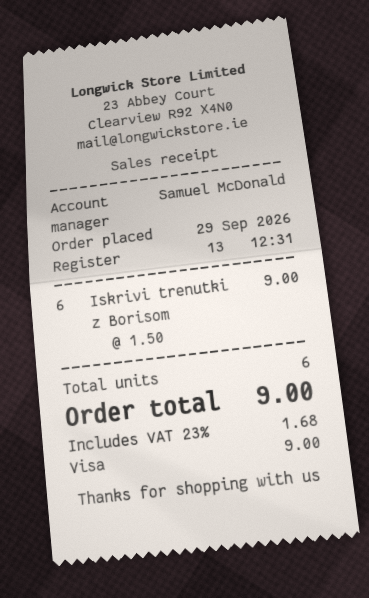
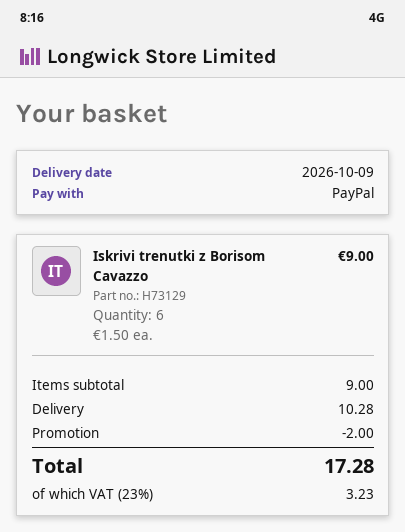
payment method: Visa -> PayPal
discount: none -> 2.00
shipping: none -> 10.28
tax: 23% = 1.68 -> 23% = 3.23
total: 9.00 -> 17.28

